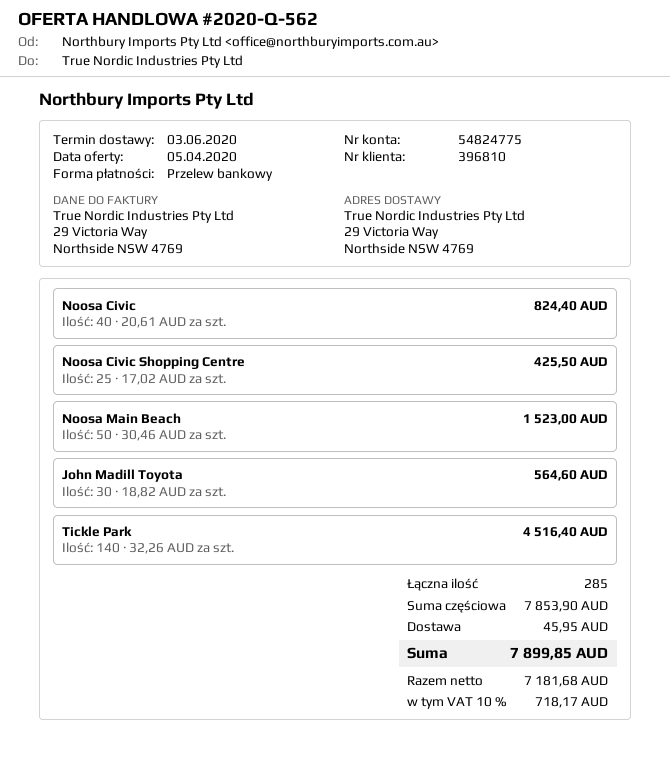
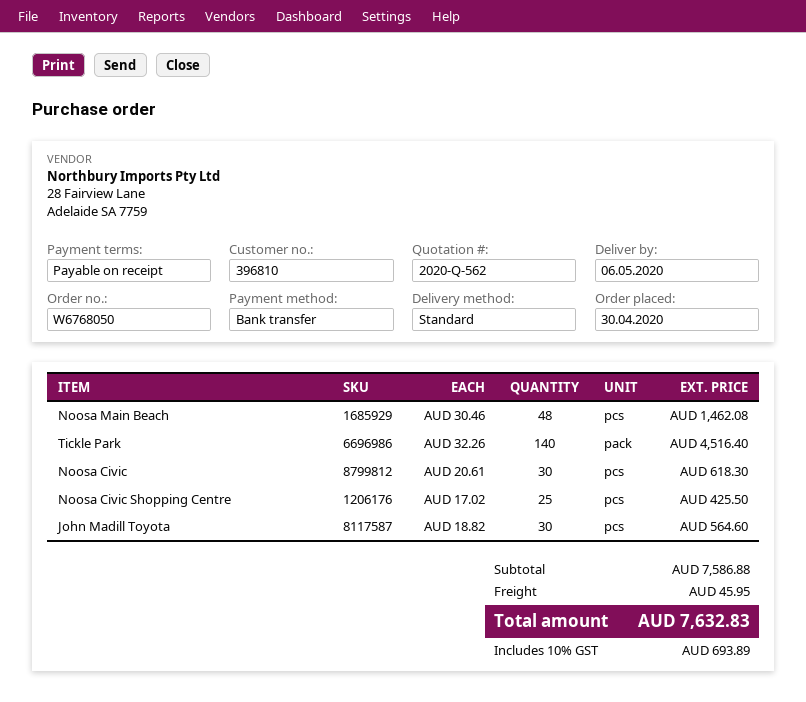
delivery date: 2020-06-03 -> 2020-05-06
Noosa Civic: 40 x 20.61 = 824.40 -> 30 x 20.61 = 618.30
Noosa Main Beach: 50 x 30.46 = 1523.00 -> 48 x 30.46 = 1462.08
subtotal: 7853.90 -> 7586.88
tax: 10% = 718.17 -> 10% = 693.89
total: 7899.85 -> 7632.83

